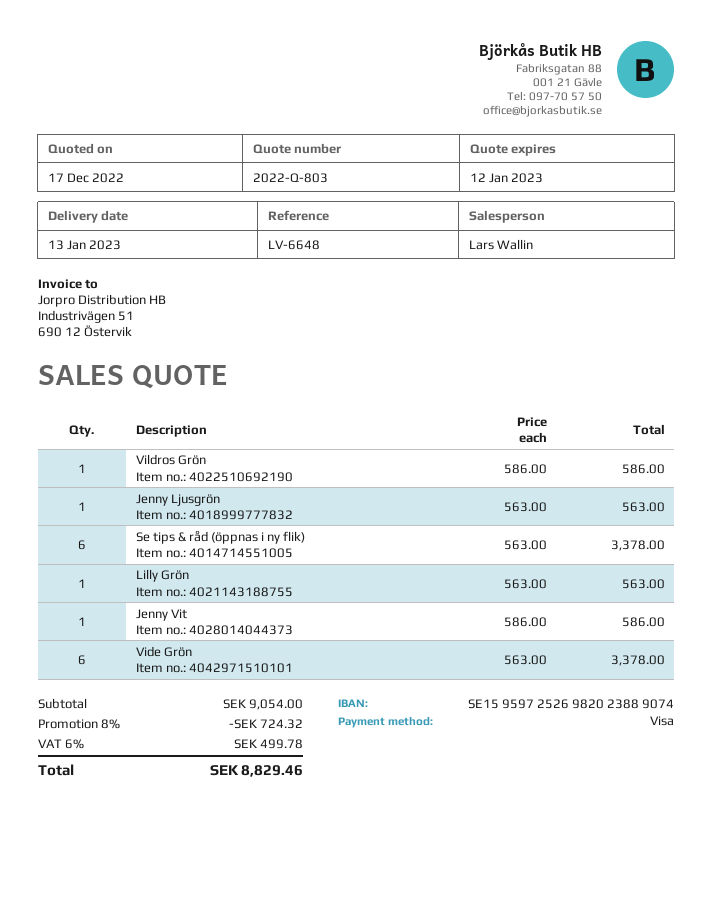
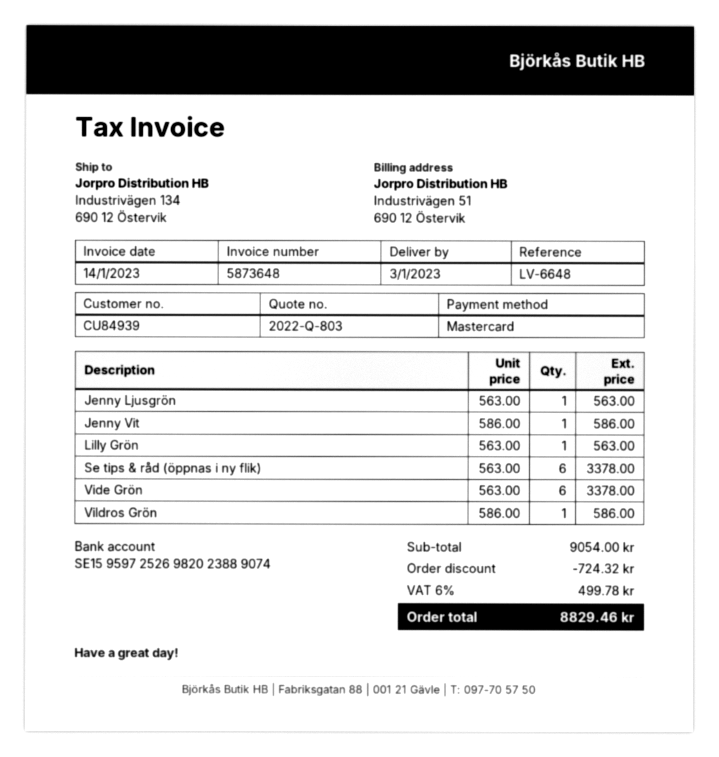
delivery date: 2023-01-13 -> 2023-01-03
payment method: Visa -> Mastercard

